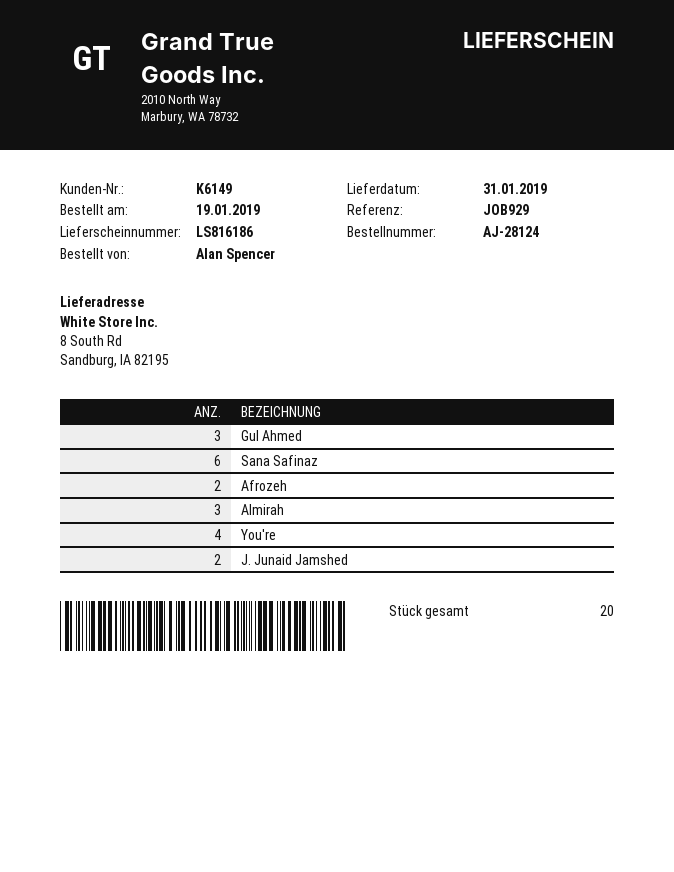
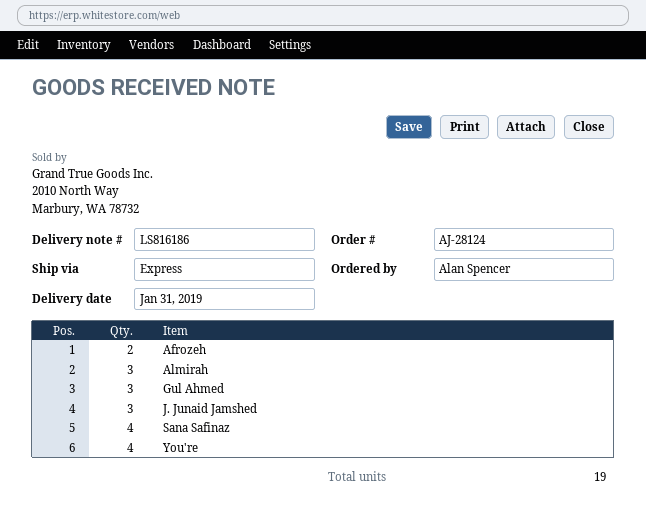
Sana Safinaz: 6 -> 4
J. Junaid Jamshed: 2 -> 3
total quantity: 20 -> 19

